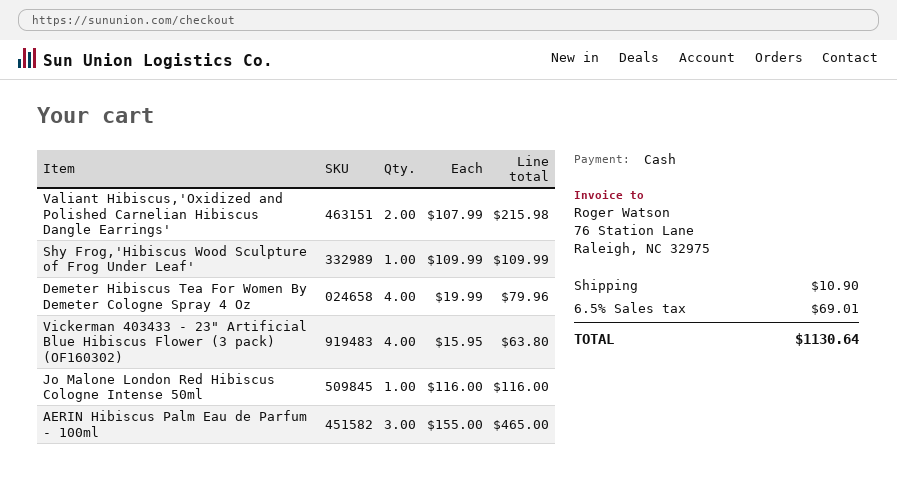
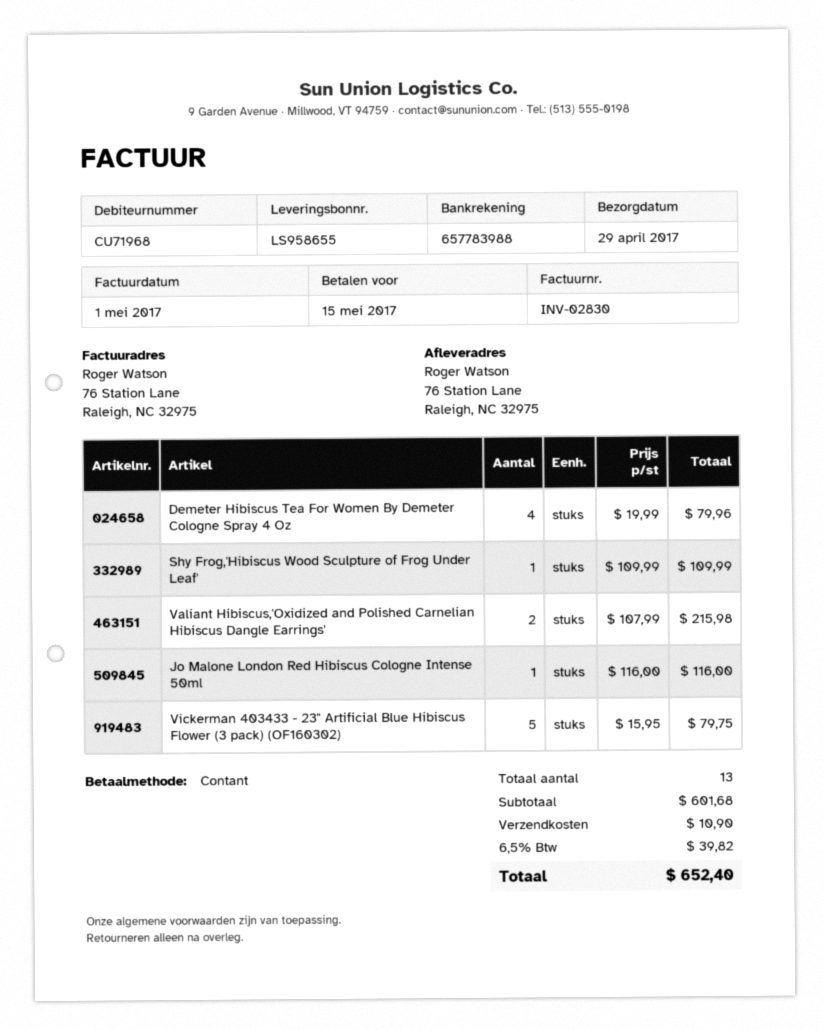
Vickerman 403433 - 23" Artificial Blue Hibiscus Flower (3 pack) (OF160302): 4 x 15.95 = 63.80 -> 5 x 15.95 = 79.75
AERIN Hibiscus Palm Eau de Parfum - 100ml: 3 x 155.00 = 465.00 -> none
tax: 6.5% = 69.01 -> 6.5% = 39.82
total: 1130.64 -> 652.40

